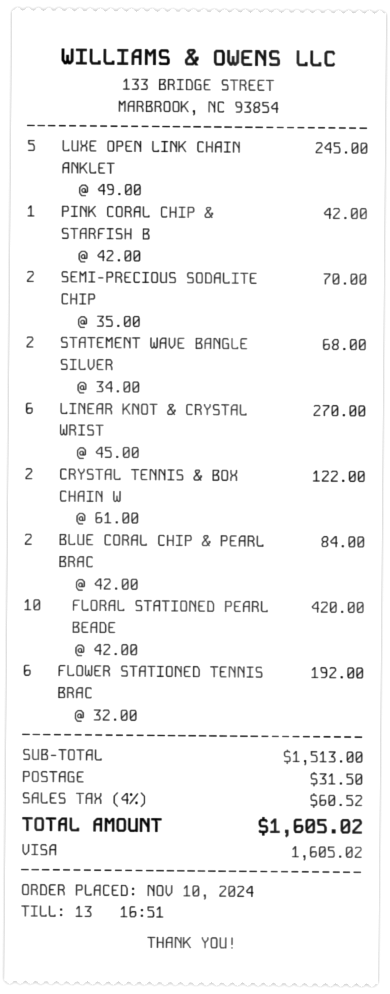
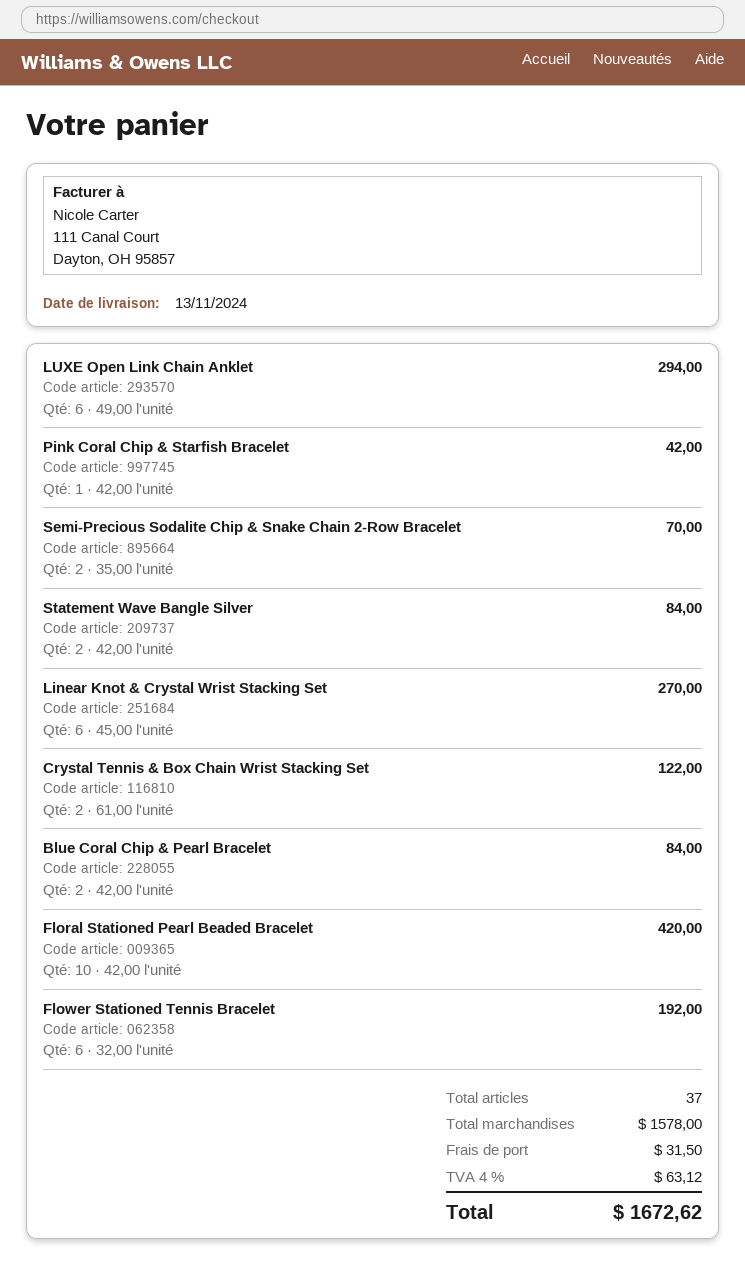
LUXE OPEN LINK CHAIN ANKLET: 5 x 49.00 = 245.00 -> 6 x 49.00 = 294.00
STATEMENT WAVE BANGLE SILVER: 2 x 34.00 = 68.00 -> 2 x 42.00 = 84.00
subtotal: 1513.00 -> 1578.00
tax: 4% = 60.52 -> 4% = 63.12
total: 1605.02 -> 1672.62

